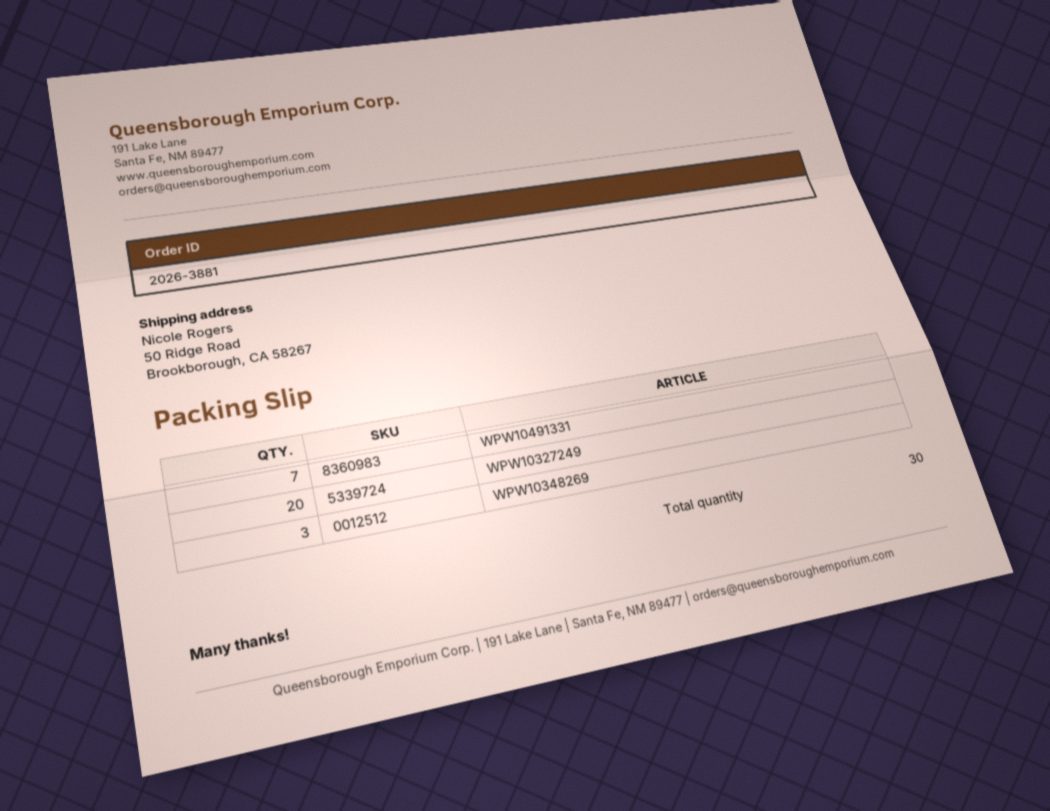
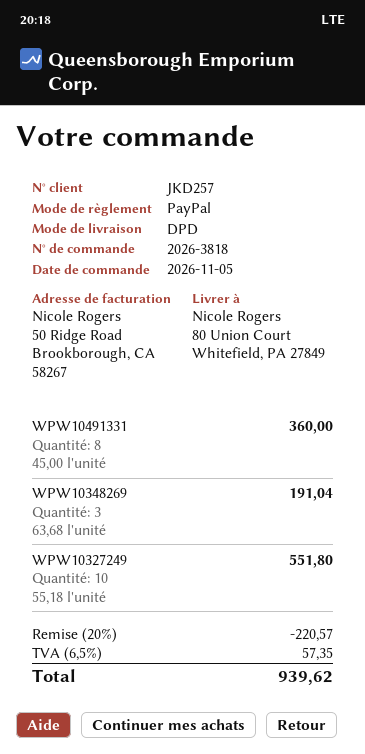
order number: 2026-3881 -> 2026-3818
ship to: 50 Ridge Road, Brookborough, CA 58267 -> 80 Union Court, Whitefield, PA 27849
WPW10491331: 7 -> 8
WPW10327249: 20 -> 10

